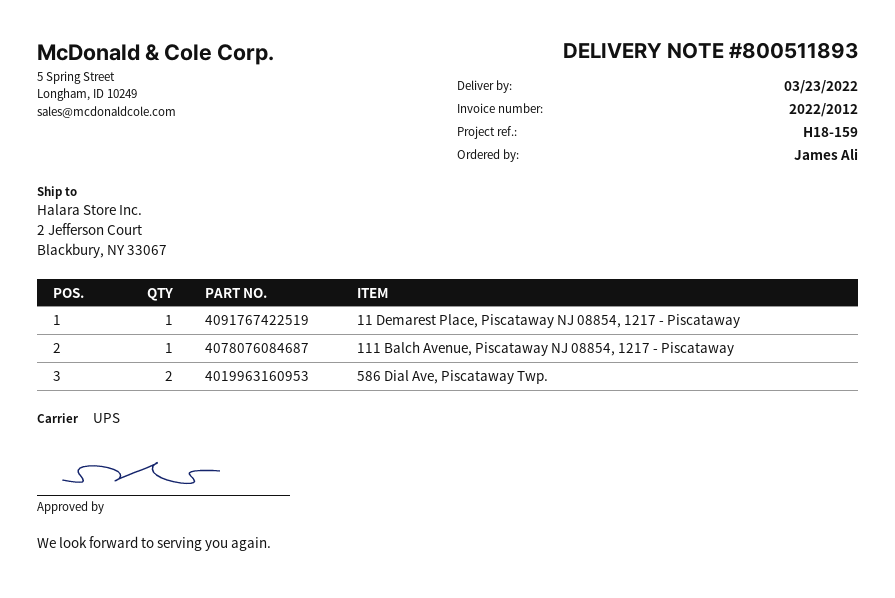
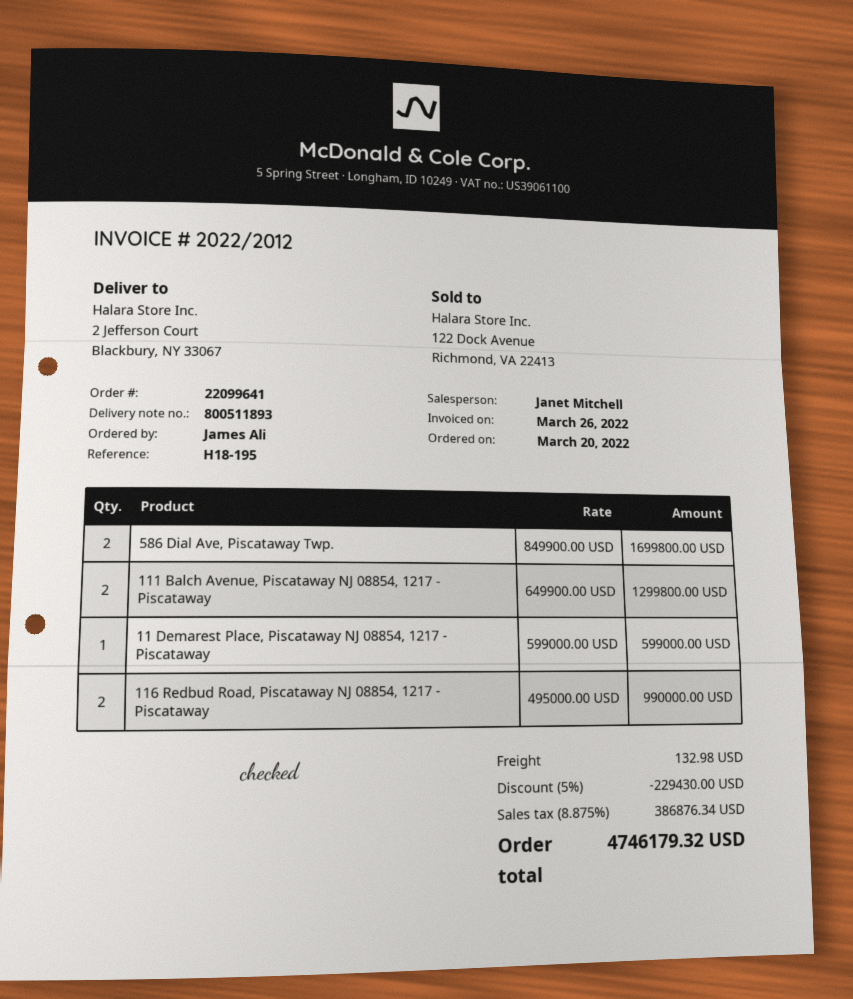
reference: H18-159 -> H18-195
111 Balch Avenue, Piscataway NJ 08854, 1217 - Piscataway: 1 -> 2
116 Redbud Road, Piscataway NJ 08854, 1217 - Piscataway: none -> 2

